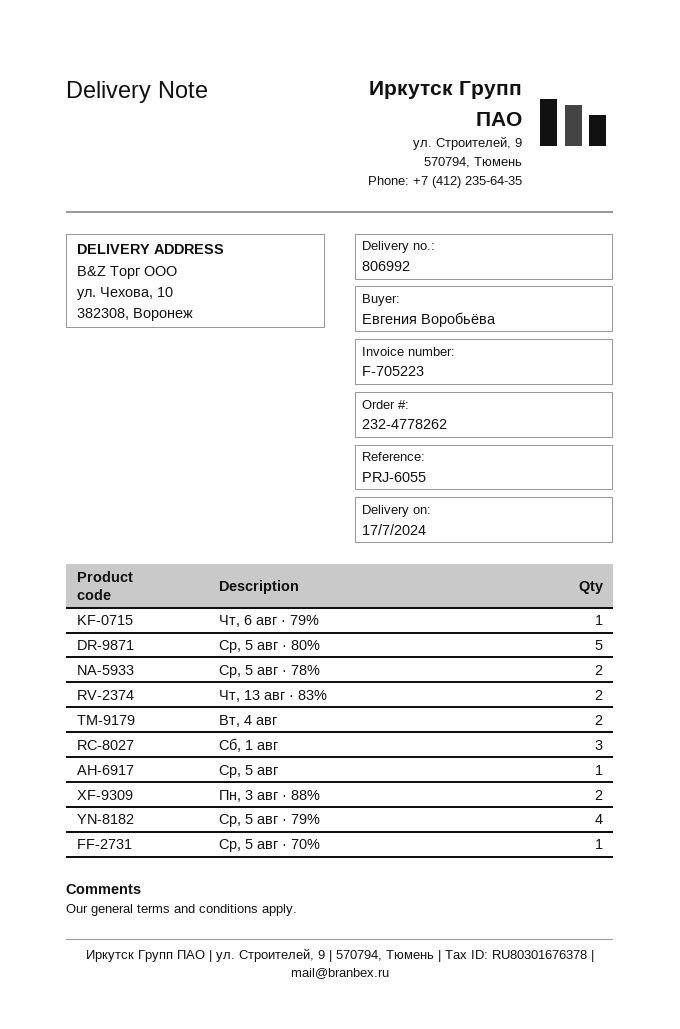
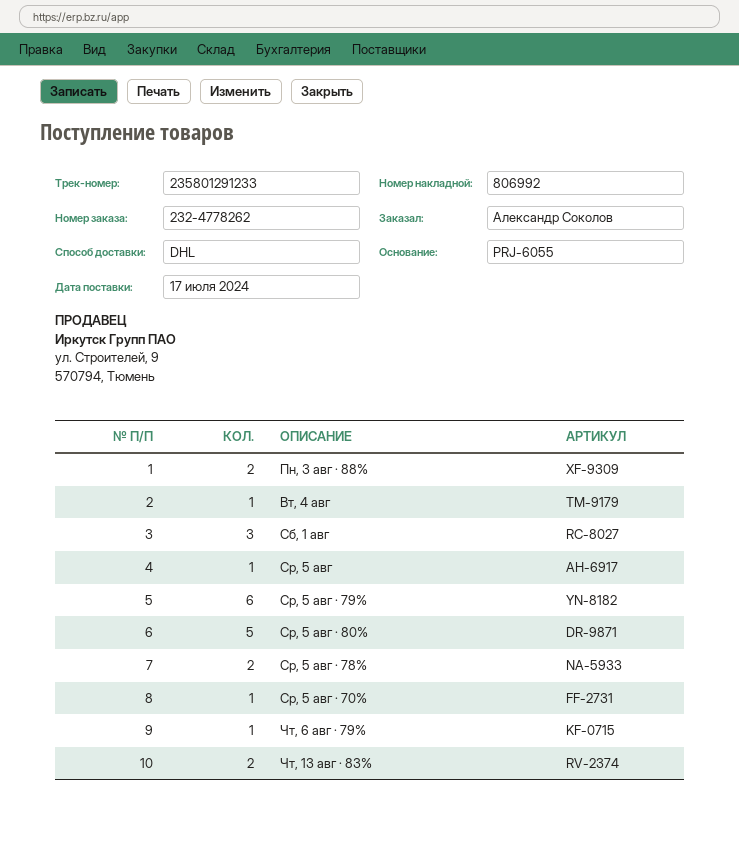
ordered by: Евгения Воробьёва -> Александр Соколов
Вт, 4 авг: 2 -> 1
Ср, 5 авг · 79%: 4 -> 6

